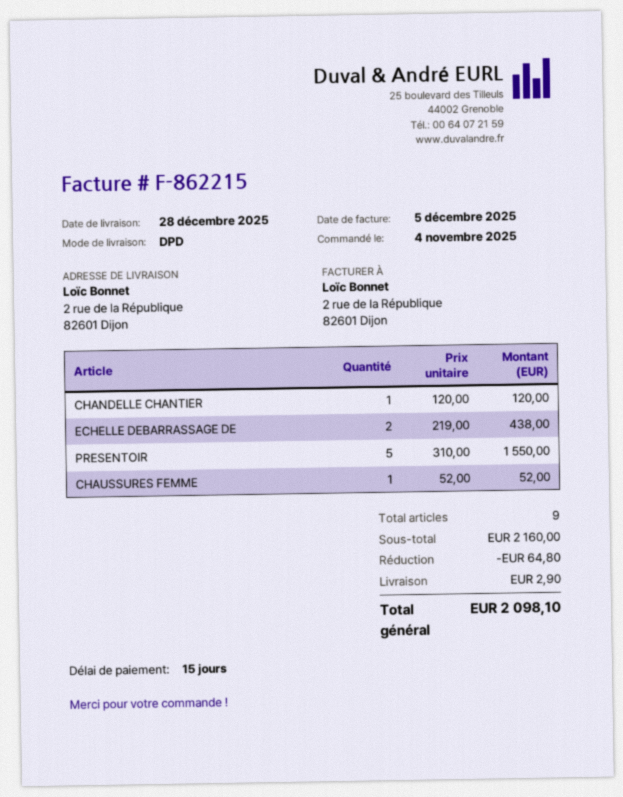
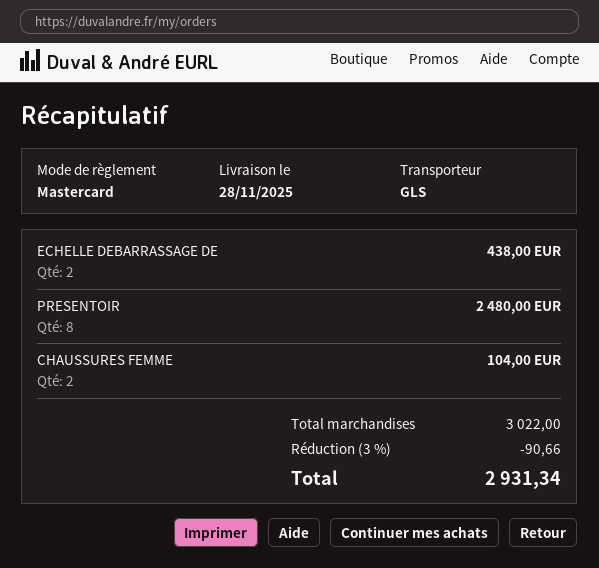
delivery date: 2025-12-28 -> 2025-11-28
shipping method: DPD -> GLS
CHANDELLE CHANTIER: 1 for 120.00 -> none
PRESENTOIR: 5 for 1550.00 -> 8 for 2480.00
CHAUSSURES FEMME: 1 for 52.00 -> 2 for 104.00
subtotal: 2160.00 -> 3022.00
discount: 64.80 -> 90.66
shipping: 2.90 -> none
total: 2098.10 -> 2931.34

